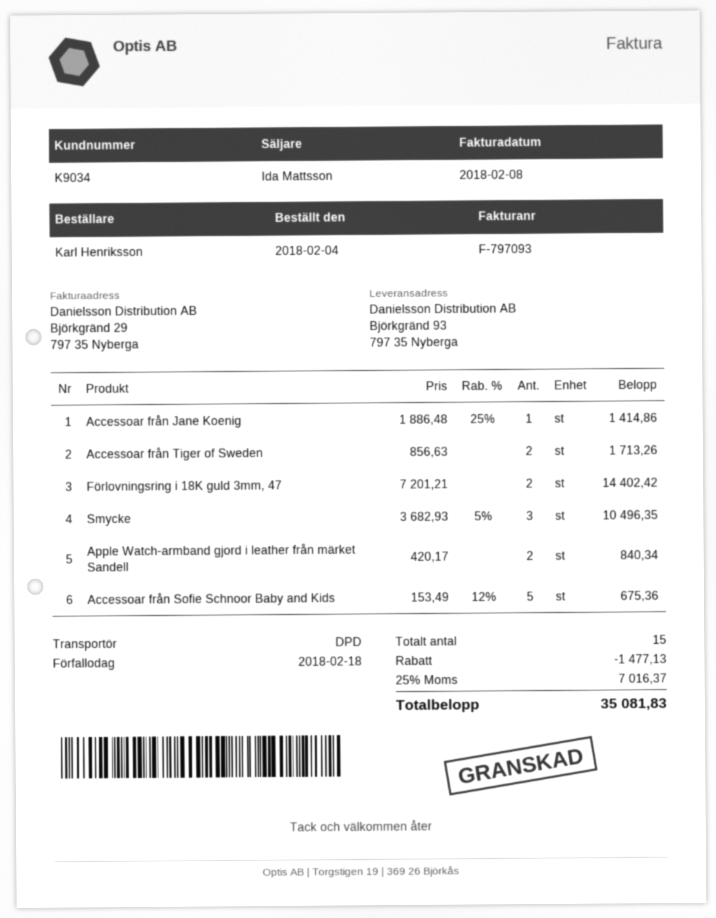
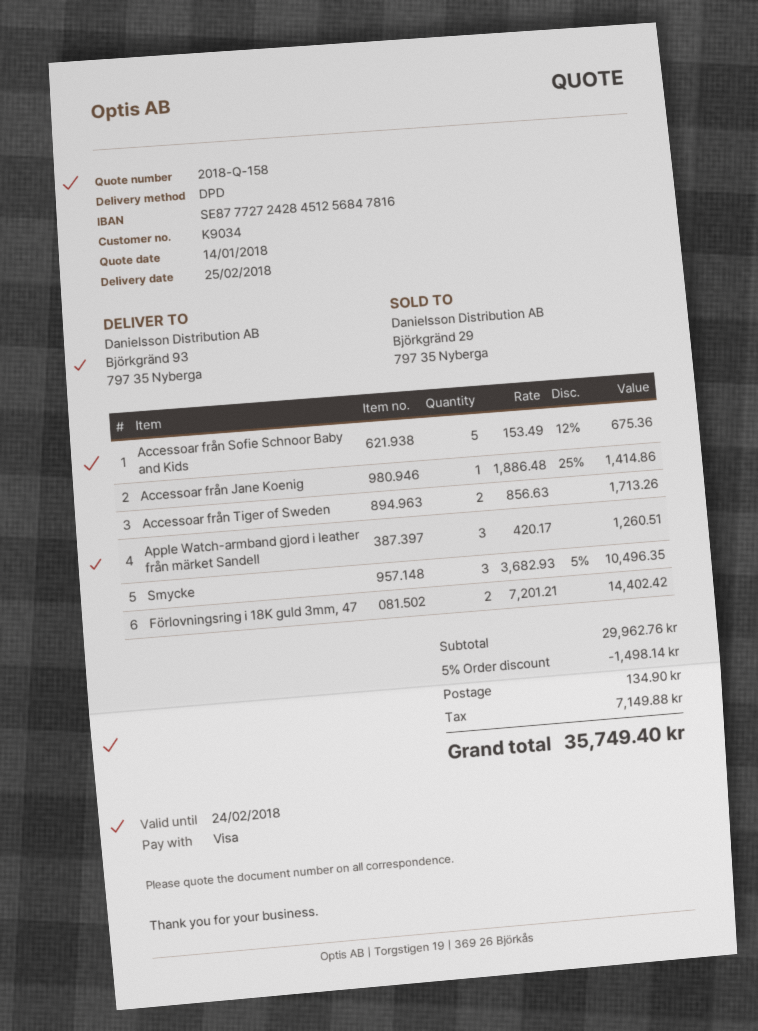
Apple Watch-armband gjord i leather från märket Sandell: 2 x 420.17 = 840.34 -> 3 x 420.17 = 1260.51
discount: 1477.13 -> 1498.14
shipping: none -> 134.90
tax: 7016.37 -> 7149.88
total: 35081.83 -> 35749.40

